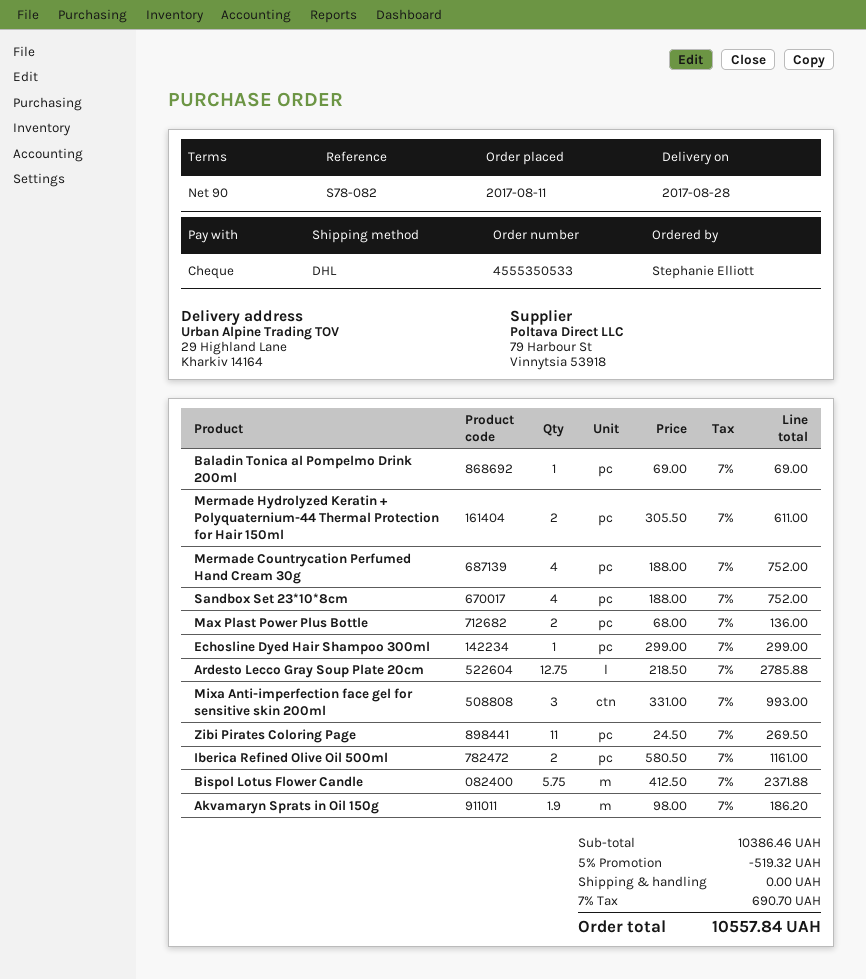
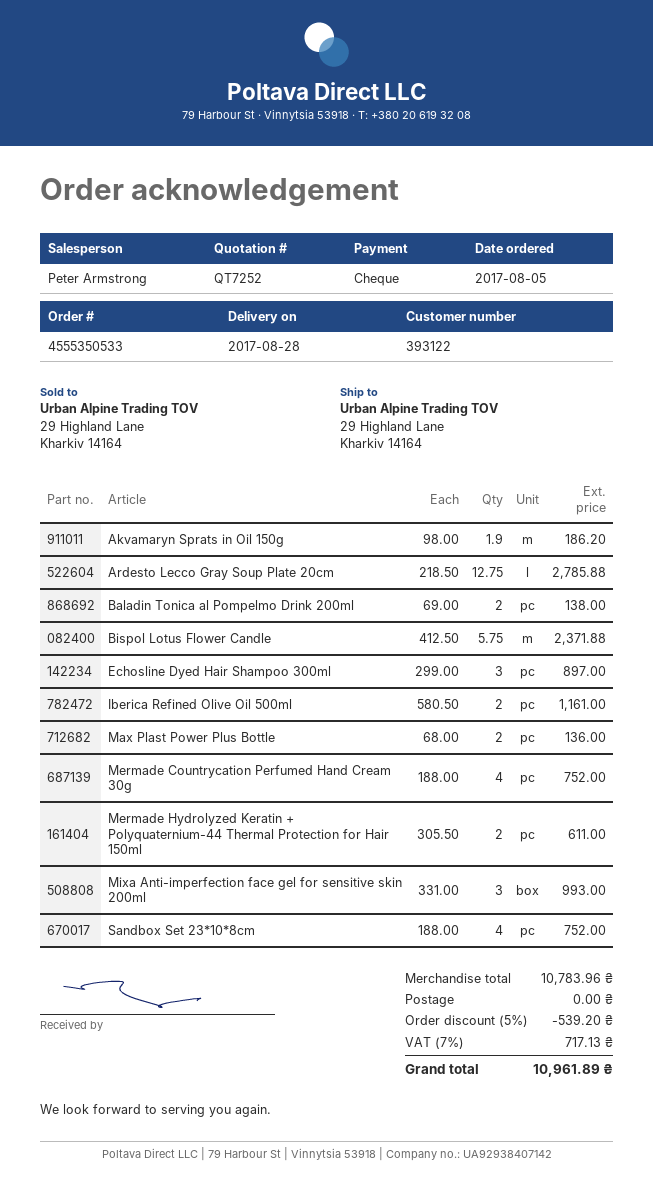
order date: 2017-08-11 -> 2017-08-05
Baladin Tonica al Pompelmo Drink 200ml: 1 x 69.00 = 69.00 -> 2 x 69.00 = 138.00
Echosline Dyed Hair Shampoo 300ml: 1 x 299.00 = 299.00 -> 3 x 299.00 = 897.00
Zibi Pirates Coloring Page: 11 x 24.50 = 269.50 -> none
subtotal: 10386.46 -> 10783.96
discount: 5% = 519.32 -> 5% = 539.20
tax: 7% = 690.70 -> 7% = 717.13
total: 10557.84 -> 10961.89

